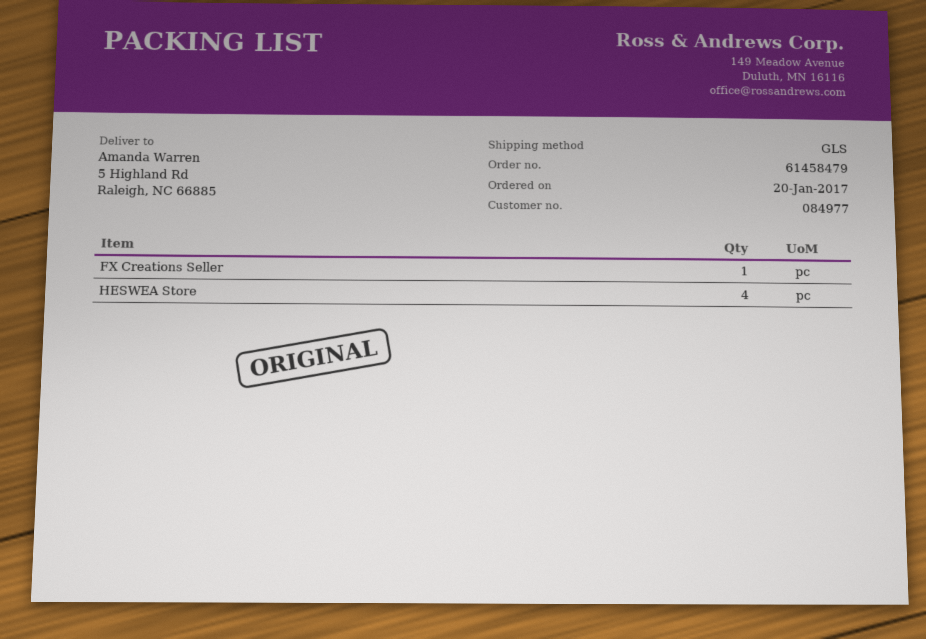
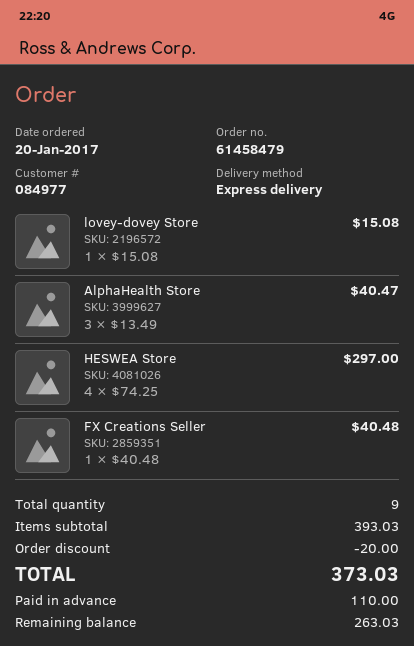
shipping method: GLS -> express
lovey-dovey Store: none -> 1
AlphaHealth Store: none -> 3

